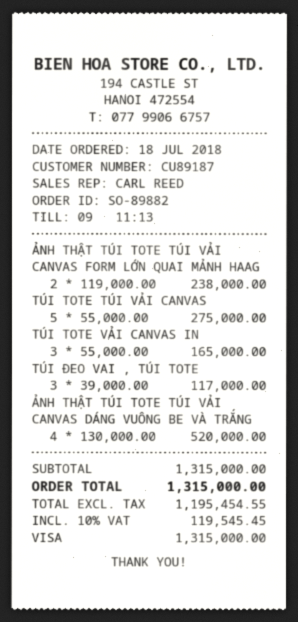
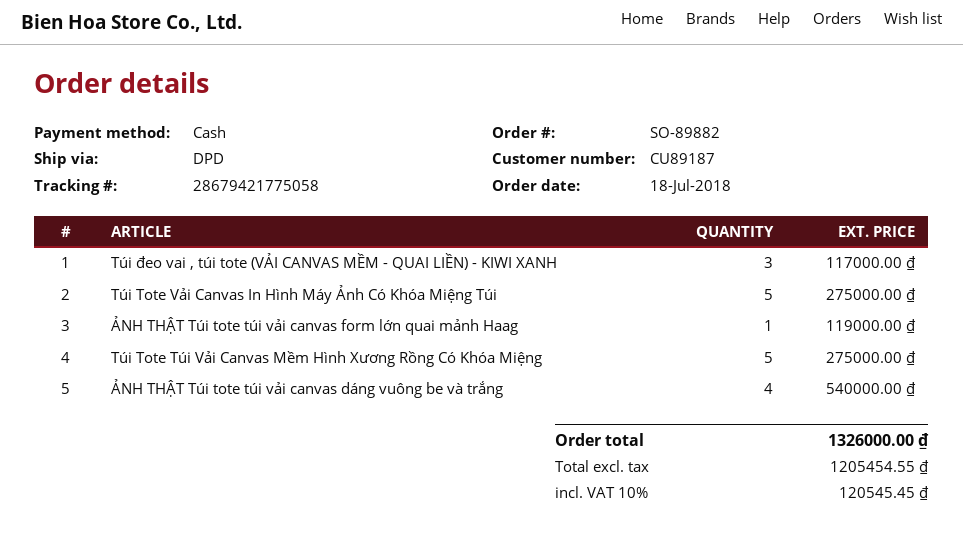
payment method: Visa -> cash
ẢNH THẬT TÚI TOTE TÚI VẢI CANVAS FORM LỚN QUAI MẢNH HAAG: 2 for 238000.00 -> 1 for 119000.00
TÚI TOTE VẢI CANVAS IN: 3 for 165000.00 -> 5 for 275000.00
ẢNH THẬT TÚI TOTE TÚI VẢI CANVAS DÁNG VUÔNG BE VÀ TRẮNG: 4 for 520000.00 -> 4 for 540000.00
net: 1195454.55 -> 1205454.55
tax: 10% = 119545.45 -> 10% = 120545.45
total: 1315000.00 -> 1326000.00

